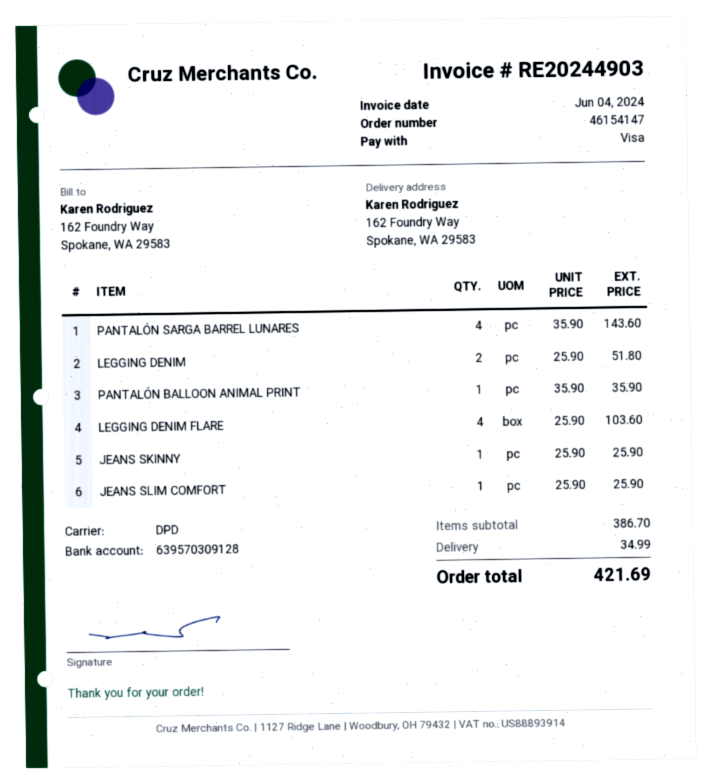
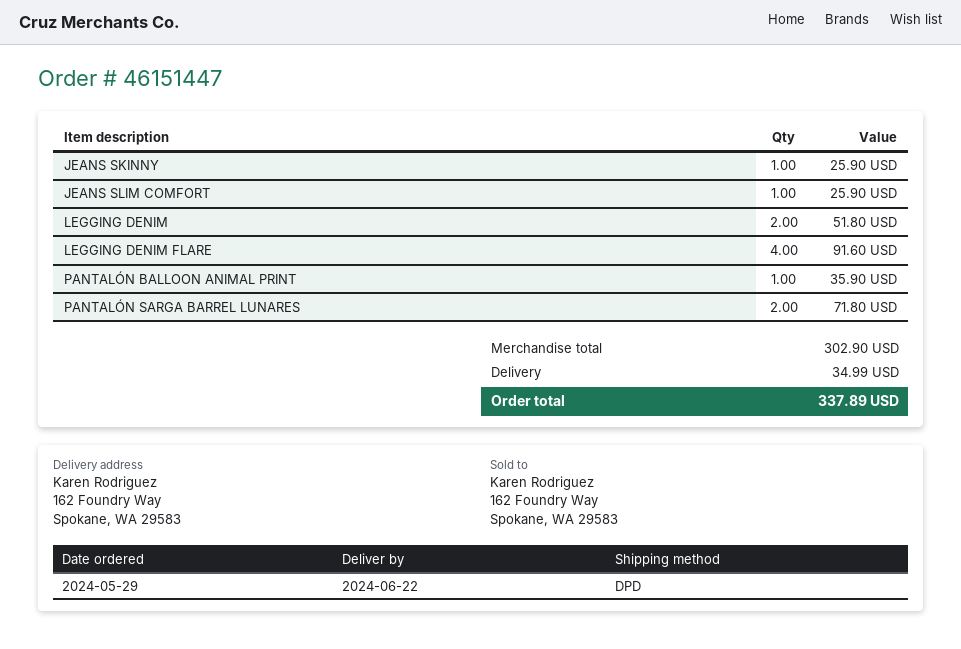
order number: 46154147 -> 46151447
PANTALÓN SARGA BARREL LUNARES: 4 for 143.60 -> 2 for 71.80
LEGGING DENIM FLARE: 4 for 103.60 -> 4 for 91.60
subtotal: 386.70 -> 302.90
total: 421.69 -> 337.89

